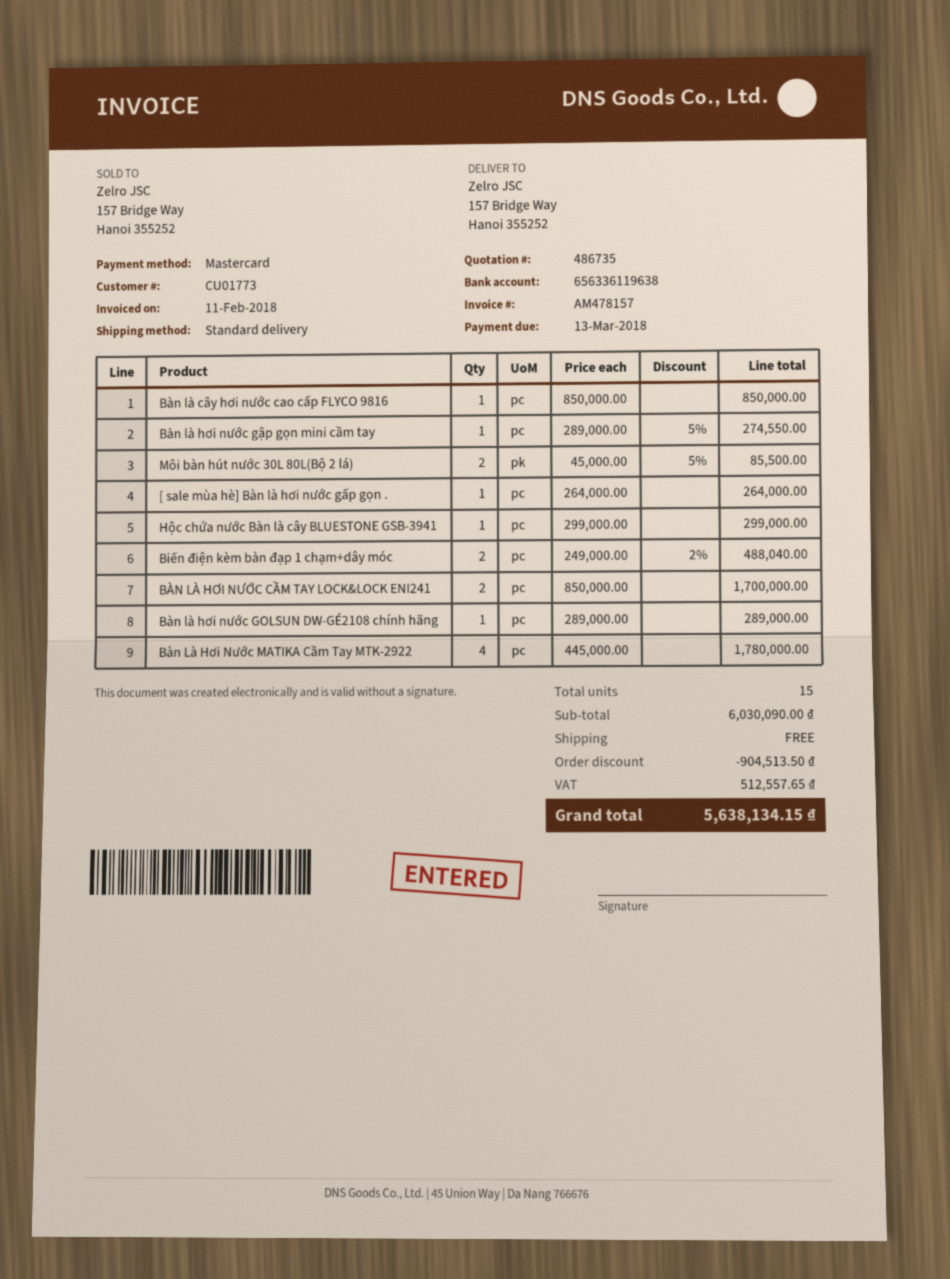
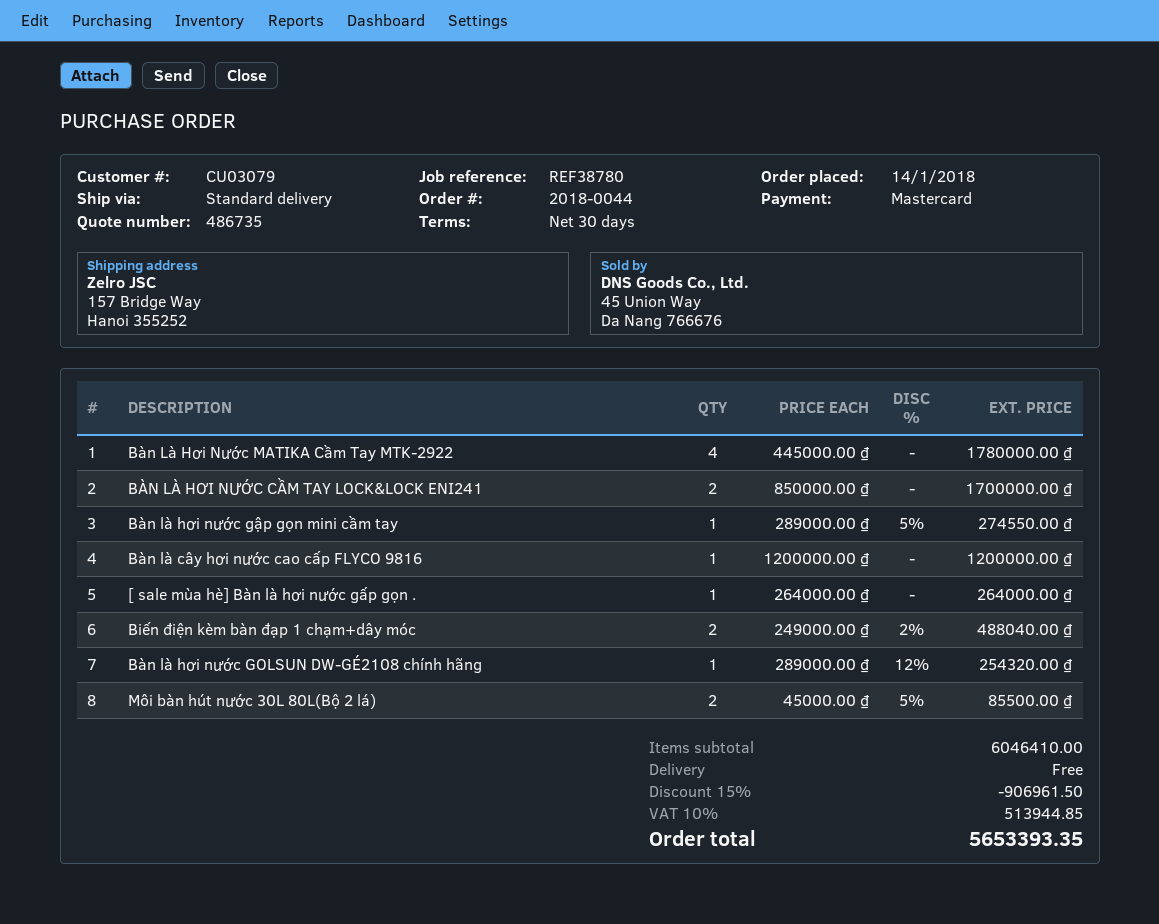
customer number: CU01773 -> CU03079
Bàn là cây hơi nước cao cấp FLYCO 9816: 1 x 850000.00 = 850000.00 -> 1 x 1200000.00 = 1200000.00
Hộc chứa nước Bàn là cây BLUESTONE GSB-3941: 1 x 299000.00 = 299000.00 -> none
Bàn là hơi nước GOLSUN DW-GÉ2108 chính hãng: 1 x 289000.00 = 289000.00 -> 1 x 289000.00 - 12% = 254320.00
subtotal: 6030090.00 -> 6046410.00
discount: 904513.50 -> 906961.50
tax: 512557.65 -> 513944.85
total: 5638134.15 -> 5653393.35

